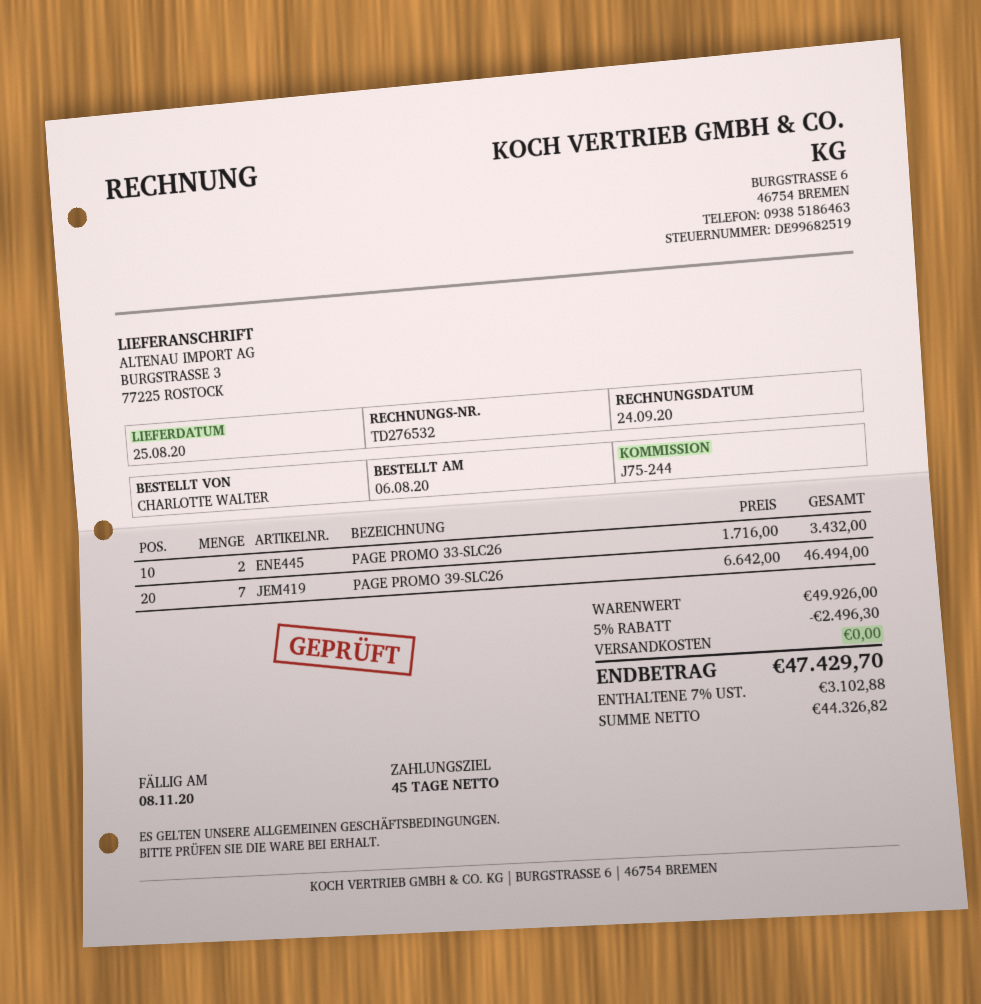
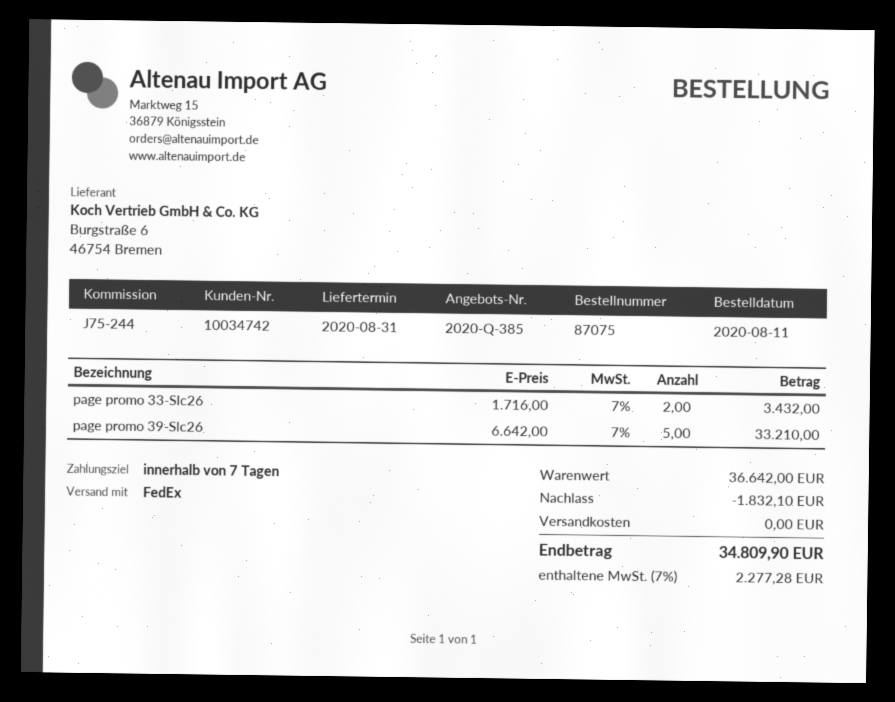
order date: 2020-08-06 -> 2020-08-11
delivery date: 2020-08-25 -> 2020-08-31
payment terms: 45 days -> 7 days
PAGE PROMO 39-SLC26: 7 x 6642.00 = 46494.00 -> 5 x 6642.00 = 33210.00
subtotal: 49926.00 -> 36642.00
discount: 2496.30 -> 1832.10
tax: 7% = 3102.88 -> 7% = 2277.28
total: 47429.70 -> 34809.90

